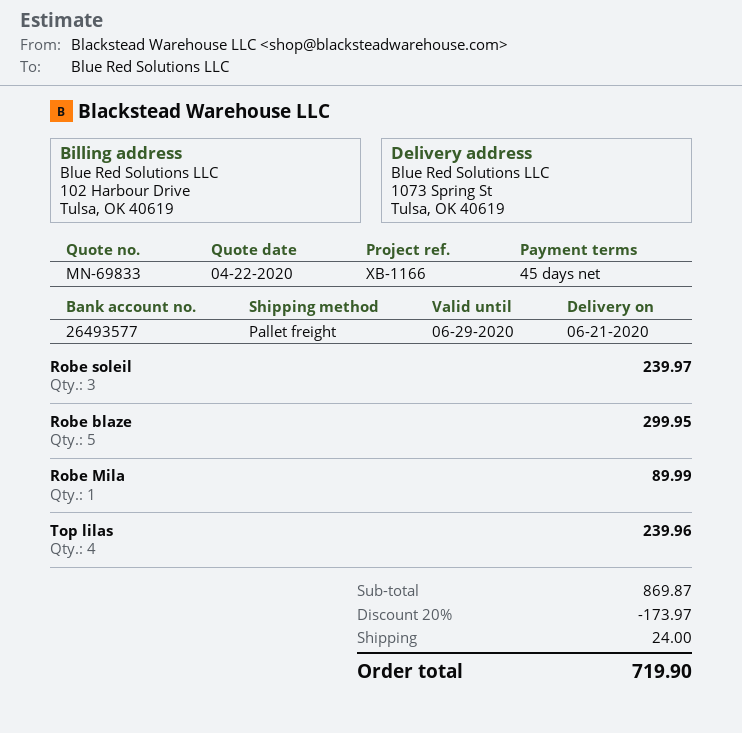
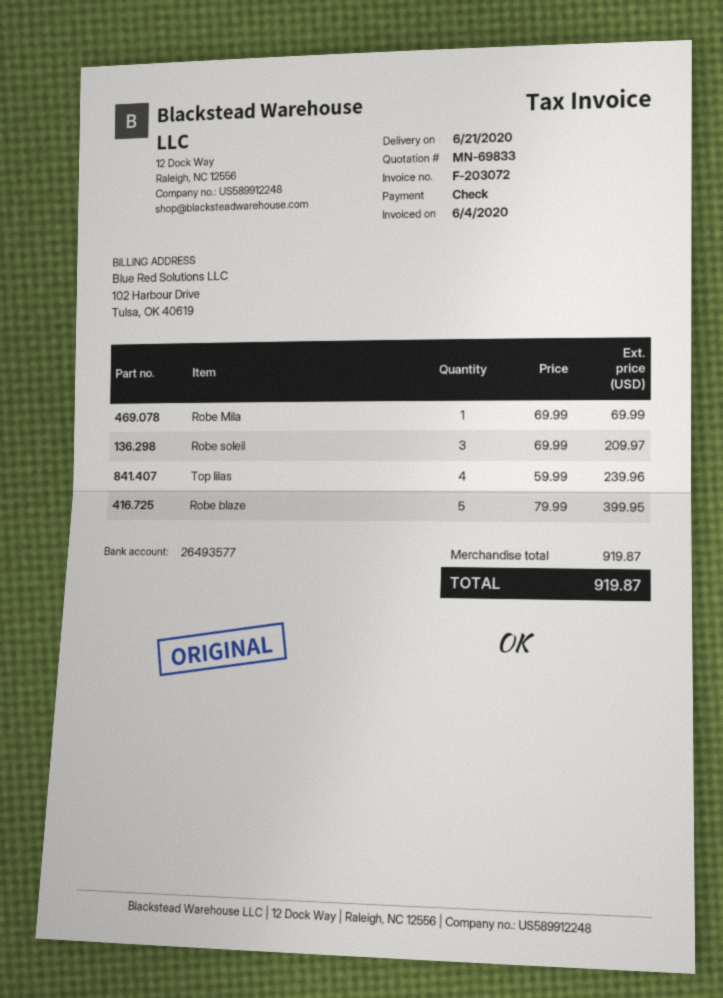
Robe soleil: 3 for 239.97 -> 3 for 209.97
Robe blaze: 5 for 299.95 -> 5 for 399.95
Robe Mila: 1 for 89.99 -> 1 for 69.99
subtotal: 869.87 -> 919.87
discount: 20% = 173.97 -> none
shipping: 24.00 -> none
total: 719.90 -> 919.87

